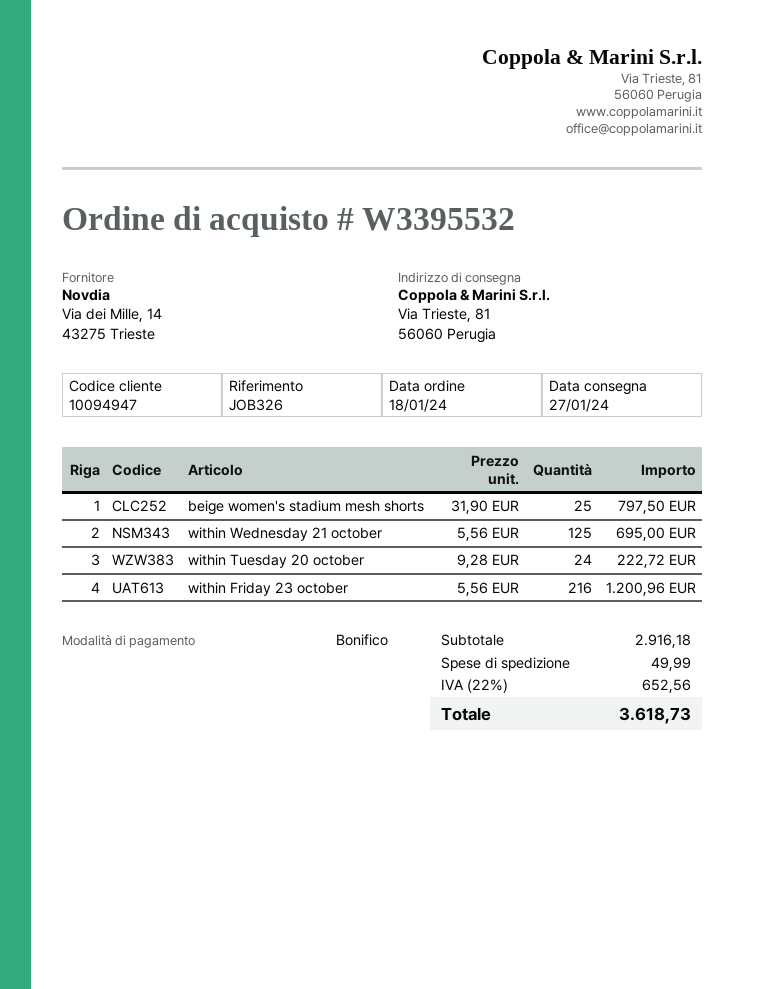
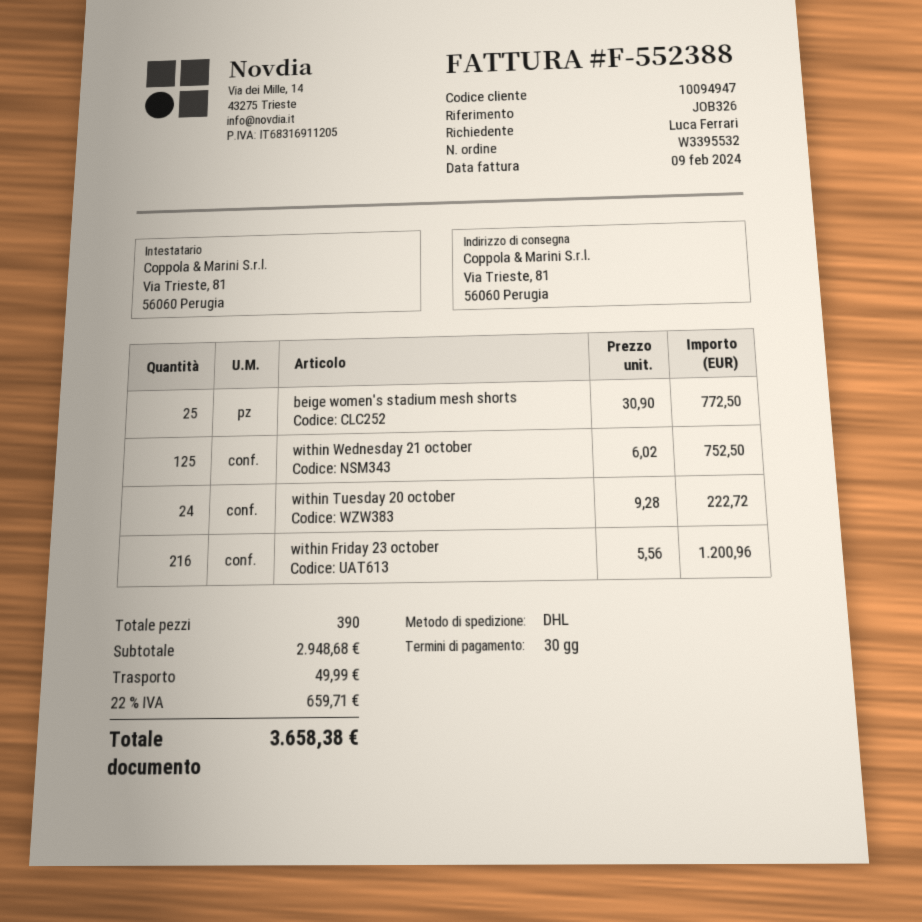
beige women's stadium mesh shorts: 25 x 31.90 = 797.50 -> 25 x 30.90 = 772.50
within Wednesday 21 october: 125 x 5.56 = 695.00 -> 125 x 6.02 = 752.50
subtotal: 2916.18 -> 2948.68
tax: 22% = 652.56 -> 22% = 659.71
total: 3618.73 -> 3658.38

